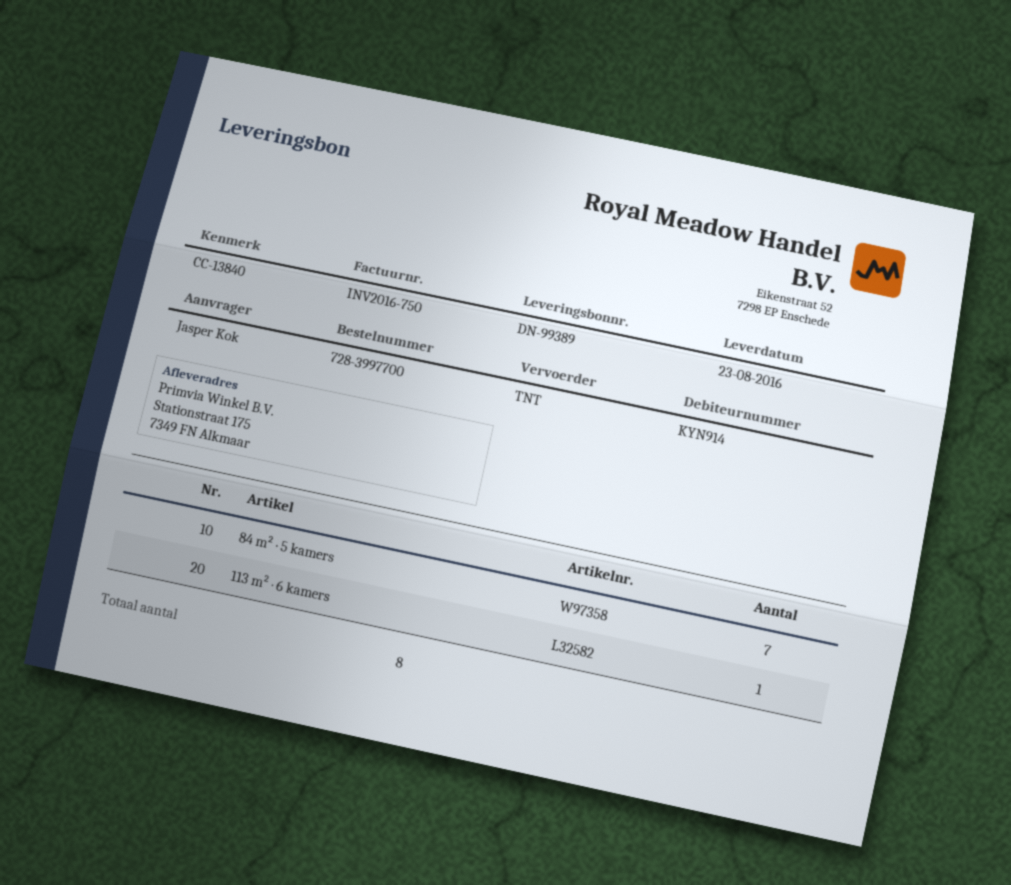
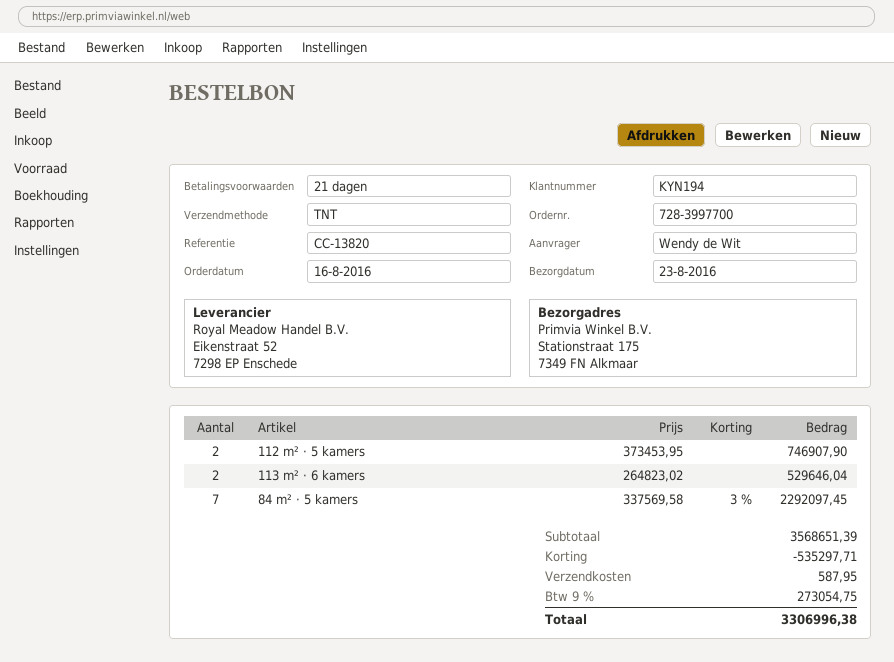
customer number: KYN914 -> KYN194
reference: CC-13840 -> CC-13820
ordered by: Jasper Kok -> Wendy de Wit
113 m² · 6 kamers: 1 -> 2
112 m² · 5 kamers: none -> 2

